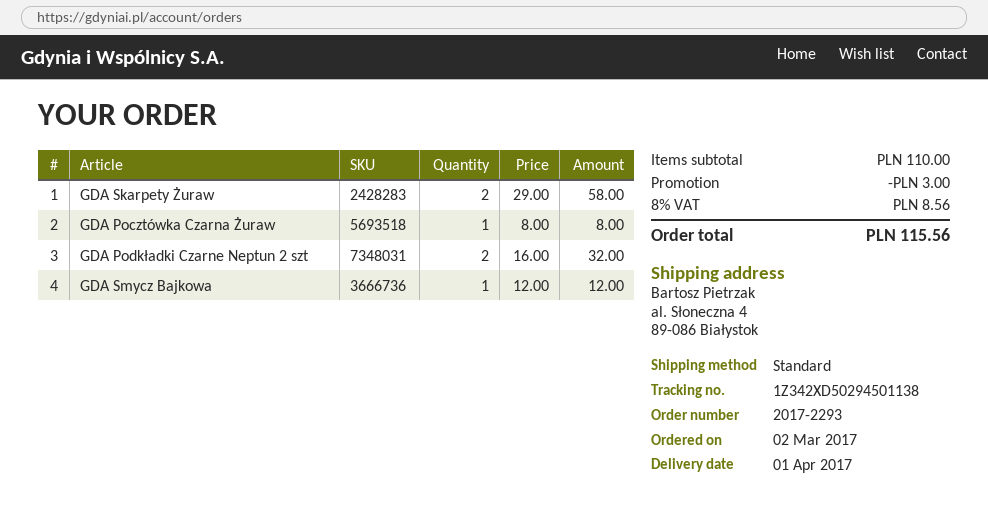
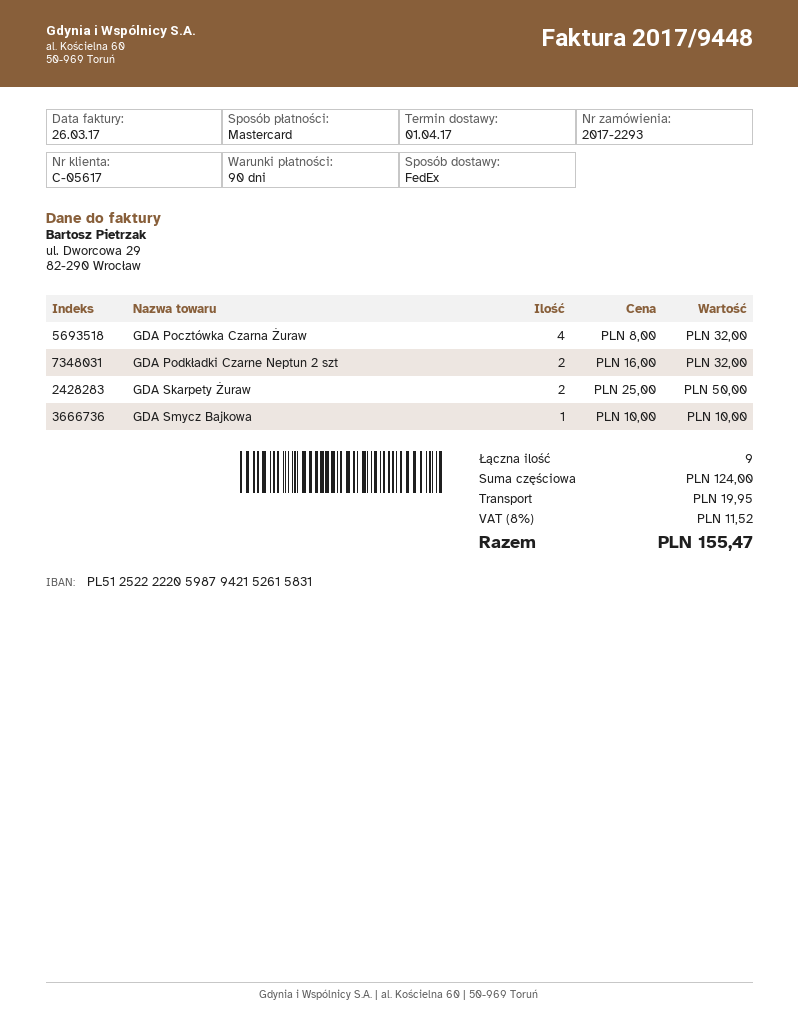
shipping method: standard -> FedEx
GDA Skarpety Żuraw: 2 x 29.00 = 58.00 -> 2 x 25.00 = 50.00
GDA Pocztówka Czarna Żuraw: 1 x 8.00 = 8.00 -> 4 x 8.00 = 32.00
GDA Smycz Bajkowa: 1 x 12.00 = 12.00 -> 1 x 10.00 = 10.00
subtotal: 110.00 -> 124.00
discount: 3.00 -> none
shipping: none -> 19.95
tax: 8% = 8.56 -> 8% = 11.52
total: 115.56 -> 155.47

